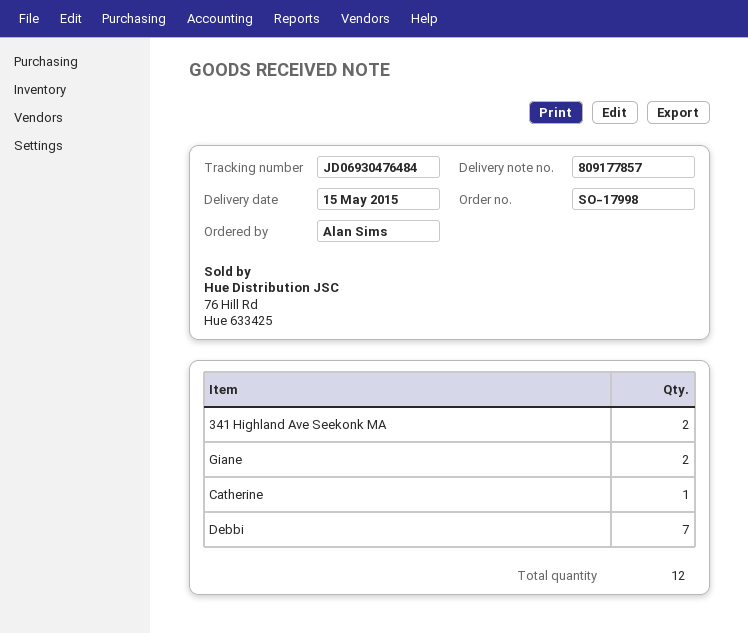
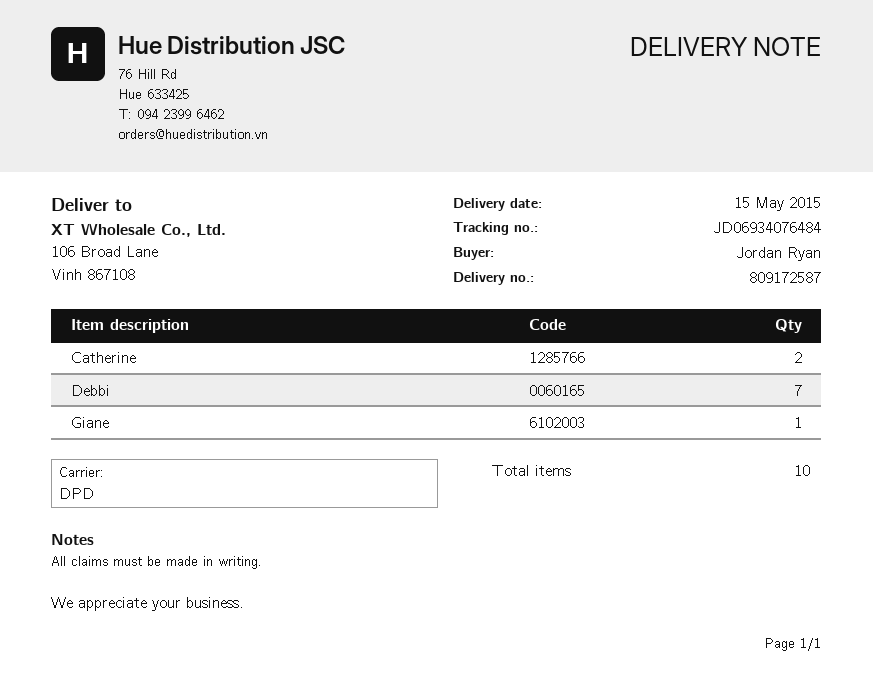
delivery note number: 809177857 -> 809172587
ordered by: Alan Sims -> Jordan Ryan
tracking number: JD06930476484 -> JD06934076484
341 Highland Ave Seekonk MA: 2 -> none
Giane: 2 -> 1
Catherine: 1 -> 2
total quantity: 12 -> 10

